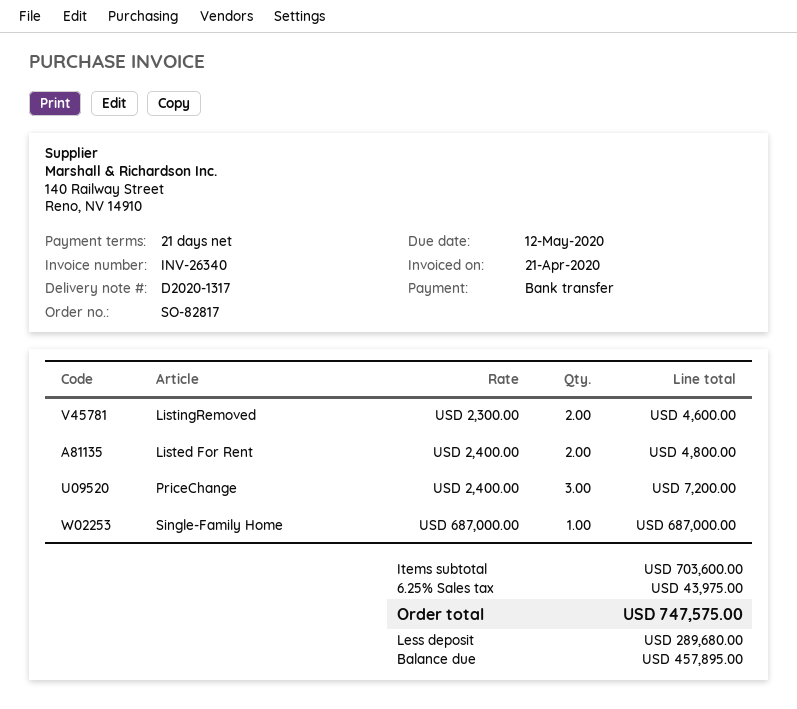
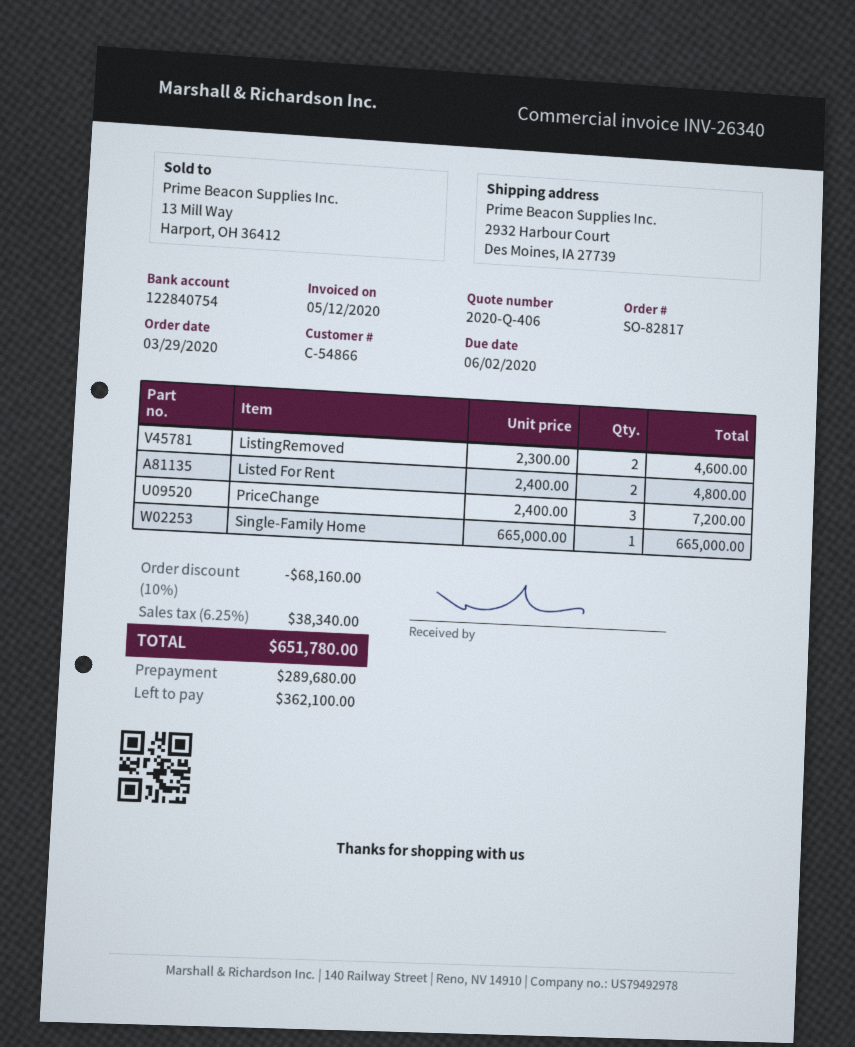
invoice date: 2020-04-21 -> 2020-05-12
due date: 2020-05-12 -> 2020-06-02
Single-Family Home: 1 x 687000.00 = 687000.00 -> 1 x 665000.00 = 665000.00
discount: none -> 10% = 68160.00
tax: 6.25% = 43975.00 -> 6.25% = 38340.00
total: 747575.00 -> 651780.00
balance: 457895.00 -> 362100.00

